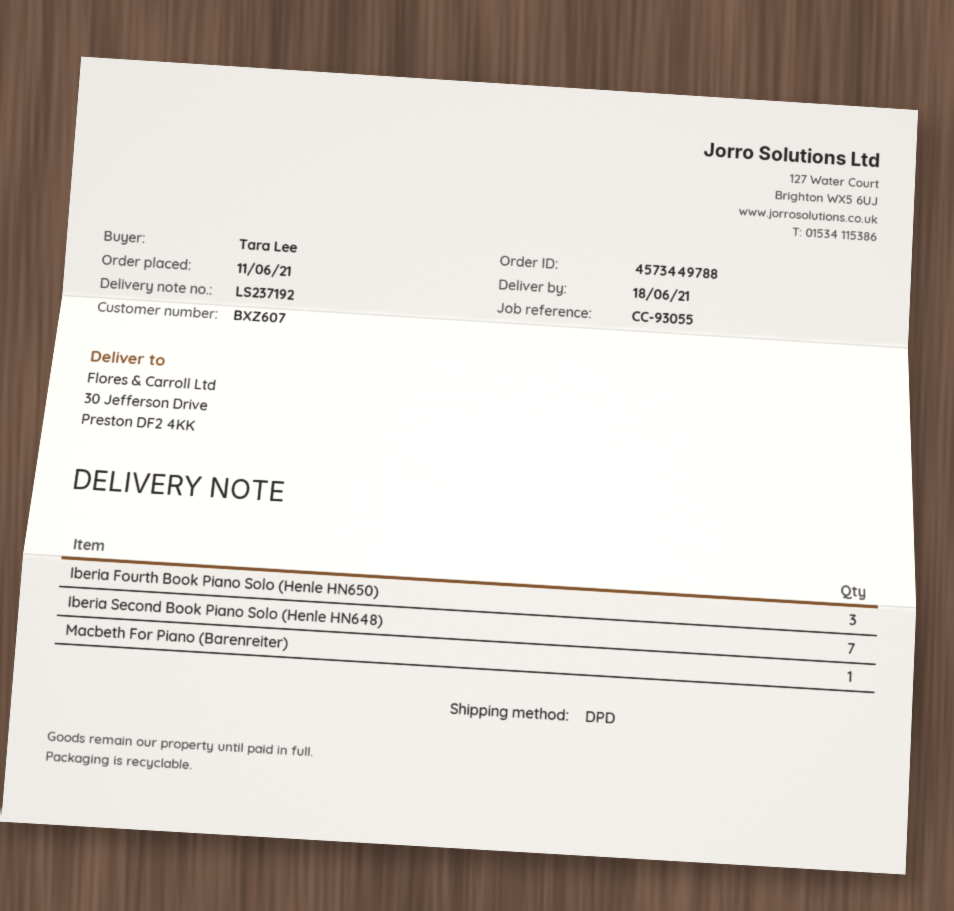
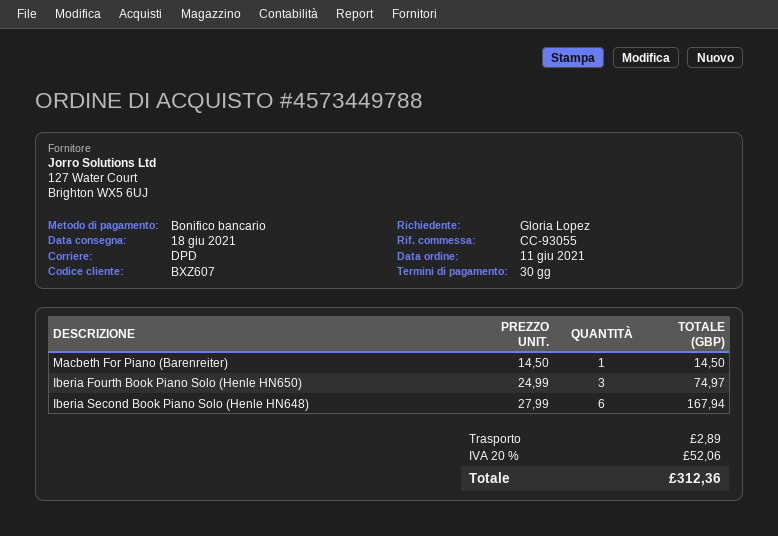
ordered by: Tara Lee -> Gloria Lopez
Iberia Second Book Piano Solo (Henle HN648): 7 -> 6

